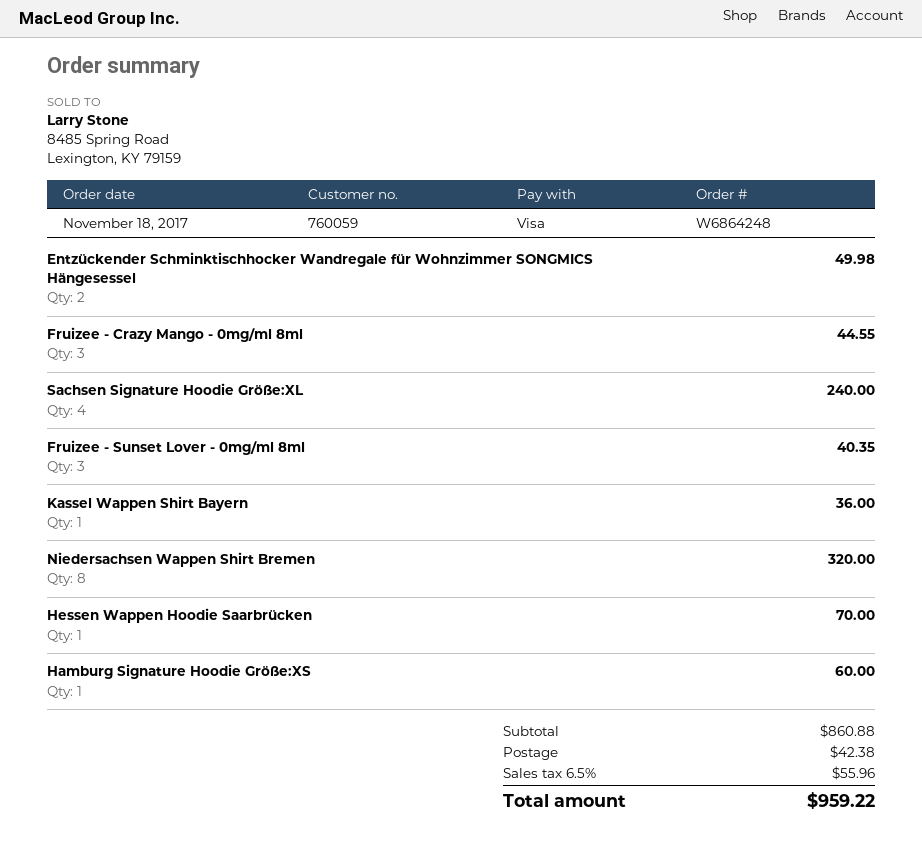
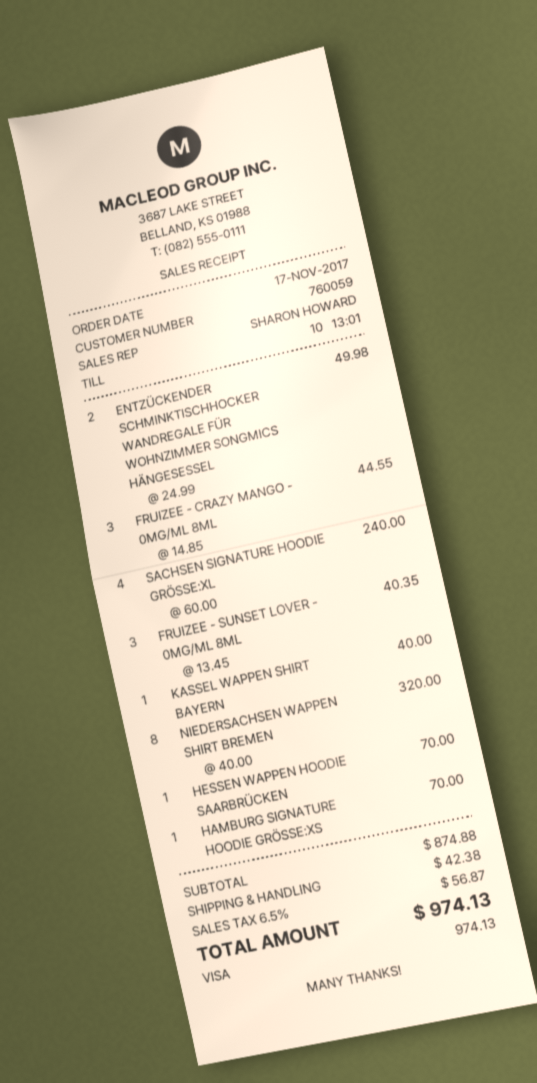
order date: 2017-11-18 -> 2017-11-17
Kassel Wappen Shirt Bayern: 1 for 36.00 -> 1 for 40.00
Hamburg Signature Hoodie Größe:XS: 1 for 60.00 -> 1 for 70.00
subtotal: 860.88 -> 874.88
tax: 6.5% = 55.96 -> 6.5% = 56.87
total: 959.22 -> 974.13

